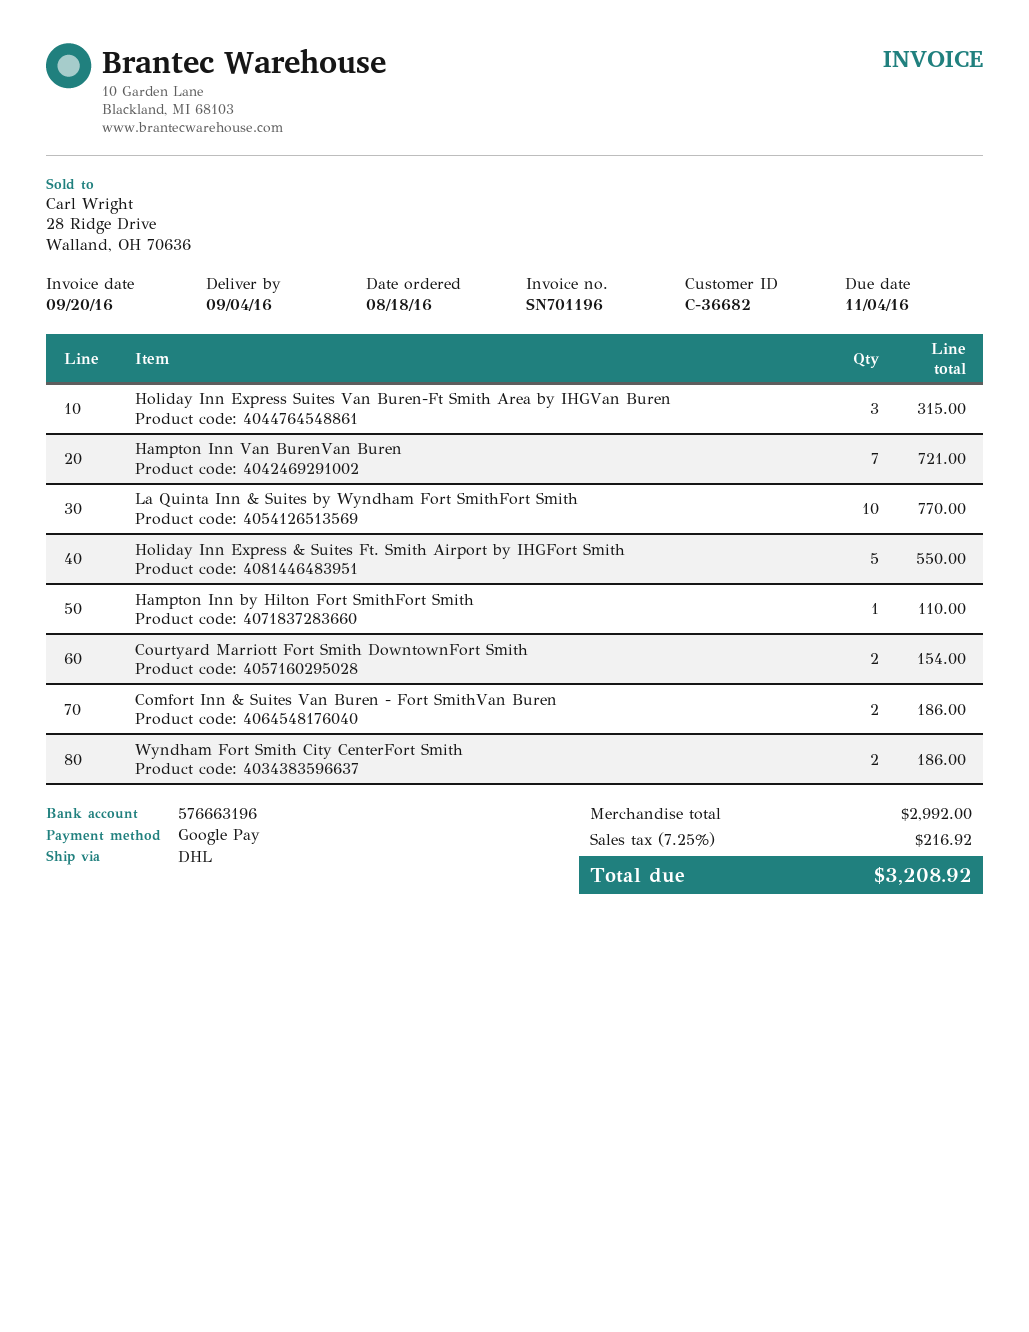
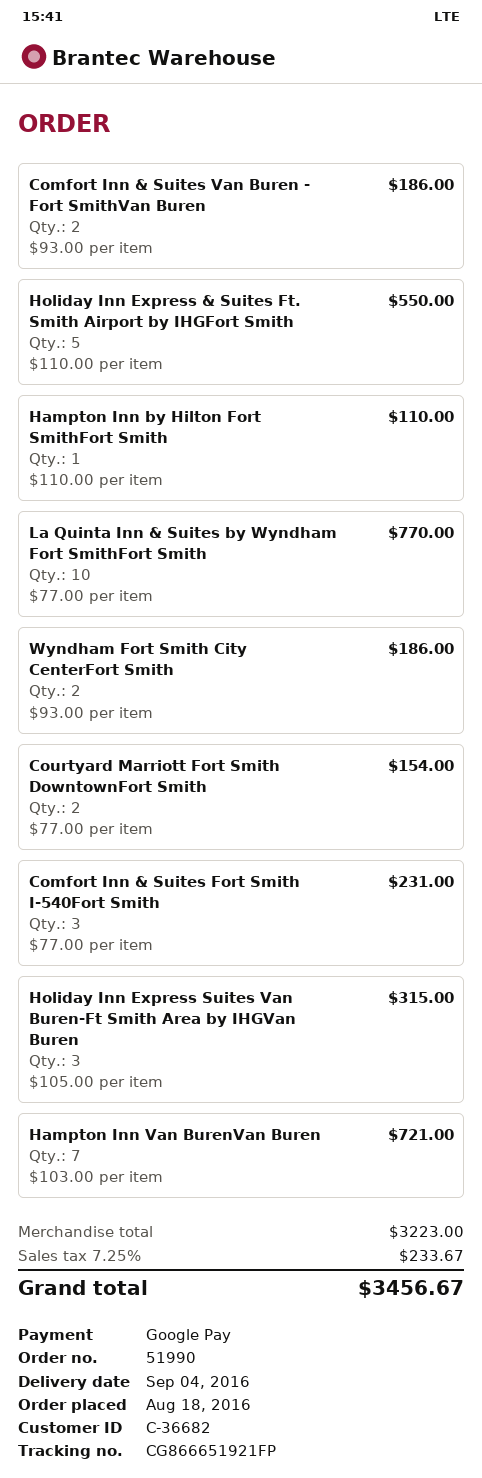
Comfort Inn & Suites Fort Smith I-540Fort Smith: none -> 3 for 231.00
subtotal: 2992.00 -> 3223.00
tax: 7.25% = 216.92 -> 7.25% = 233.67
total: 3208.92 -> 3456.67

